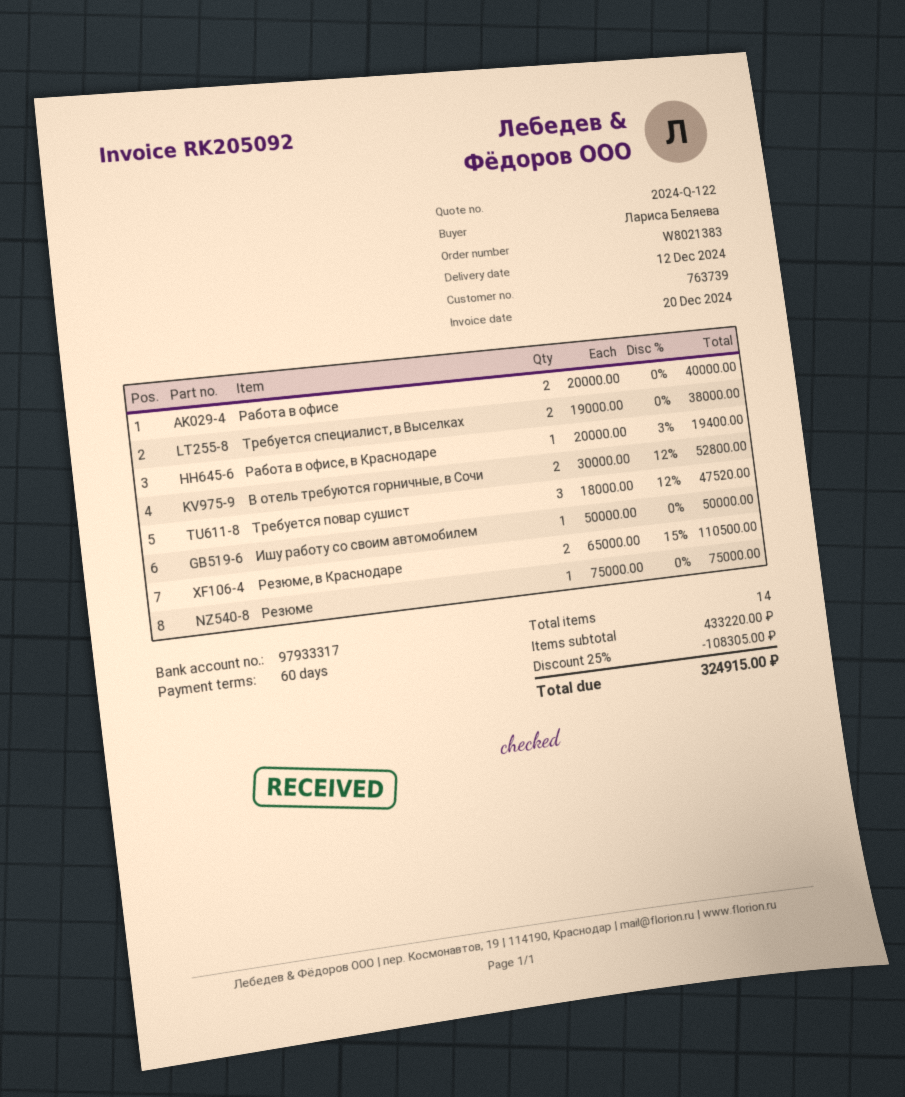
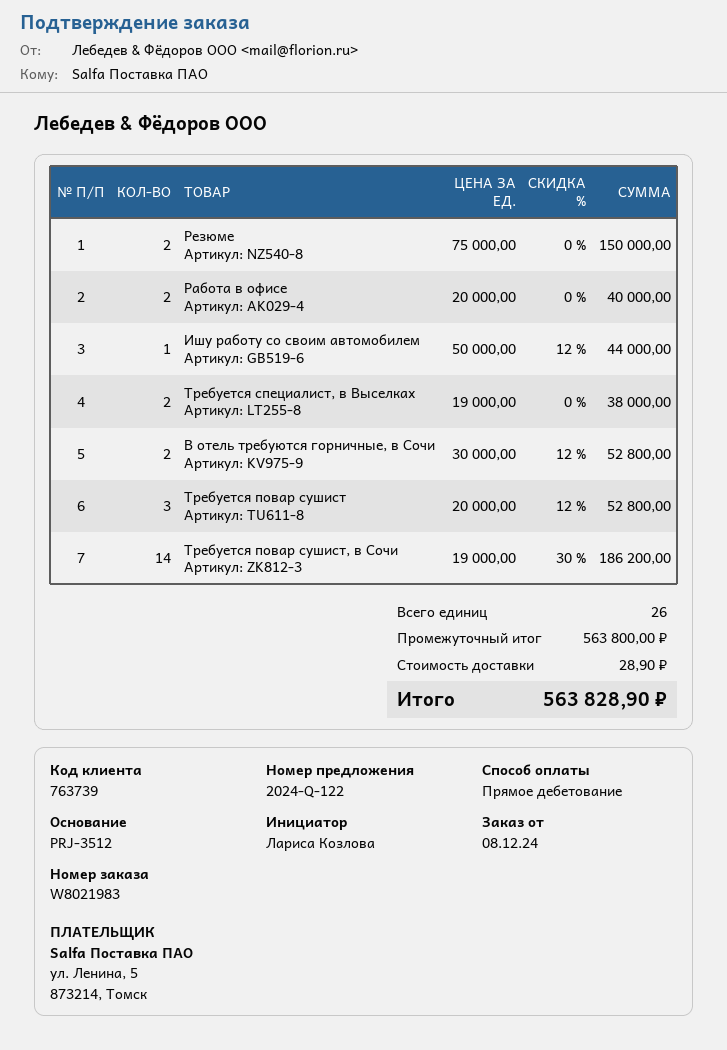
order number: W8021383 -> W8021983
ordered by: Лариса Беляева -> Лариса Козлова
Работа в офисе, в Краснодаре: 1 x 20000.00 - 3% = 19400.00 -> none
Требуется повар сушист: 3 x 18000.00 - 12% = 47520.00 -> 3 x 20000.00 - 12% = 52800.00
Ишу работу со своим автомобилем: 1 x 50000.00 = 50000.00 -> 1 x 50000.00 - 12% = 44000.00
Резюме, в Краснодаре: 2 x 65000.00 - 15% = 110500.00 -> none
Резюме: 1 x 75000.00 = 75000.00 -> 2 x 75000.00 = 150000.00
Требуется повар сушист, в Сочи: none -> 14 x 19000.00 - 30% = 186200.00
total quantity: 14 -> 26
subtotal: 433220.00 -> 563800.00
discount: 25% = 108305.00 -> none
shipping: none -> 28.90
total: 324915.00 -> 563828.90

